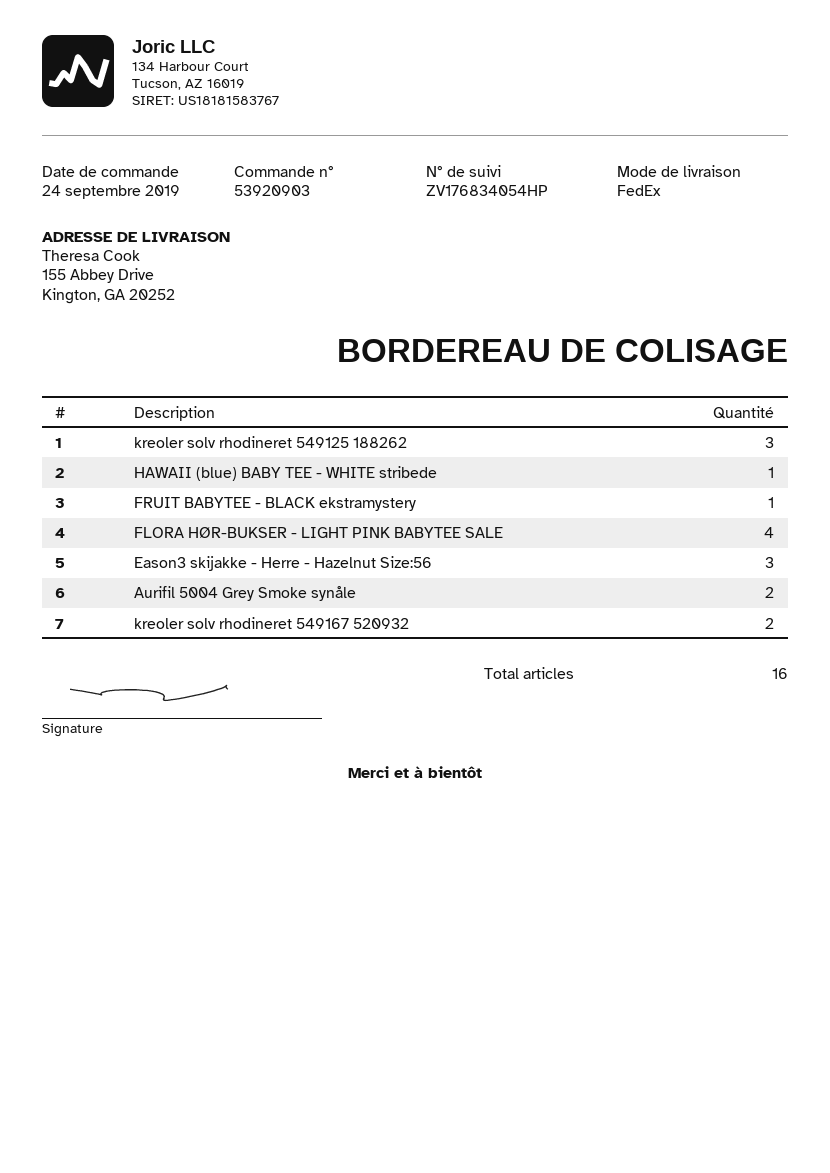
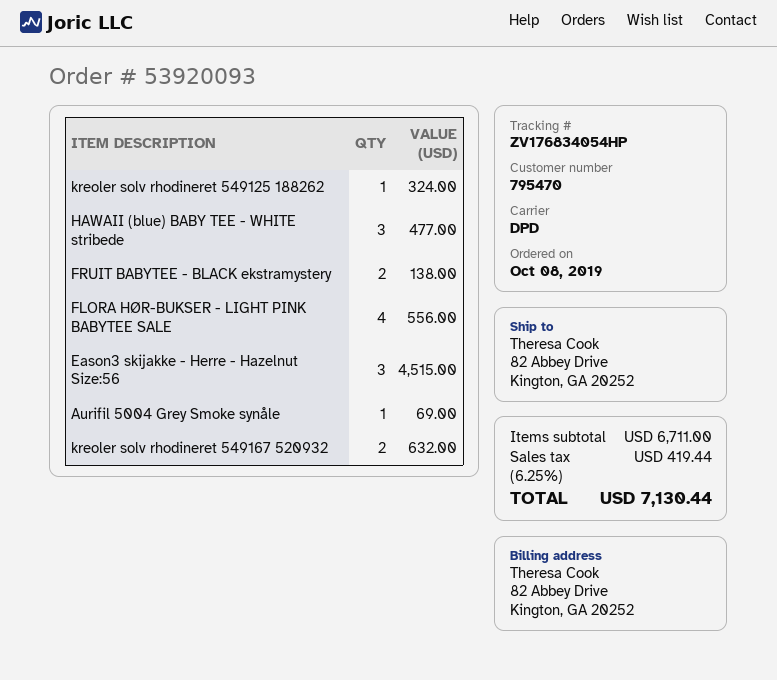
order number: 53920903 -> 53920093
order date: 2019-09-24 -> 2019-10-08
shipping method: FedEx -> DPD
ship to: 155 Abbey Drive, Kington, GA 20252 -> 82 Abbey Drive, Kington, GA 20252
kreoler solv rhodineret 549125 188262: 3 -> 1
HAWAII (blue) BABY TEE - WHITE stribede: 1 -> 3
FRUIT BABYTEE - BLACK ekstramystery: 1 -> 2
Aurifil 5004 Grey Smoke synåle: 2 -> 1

